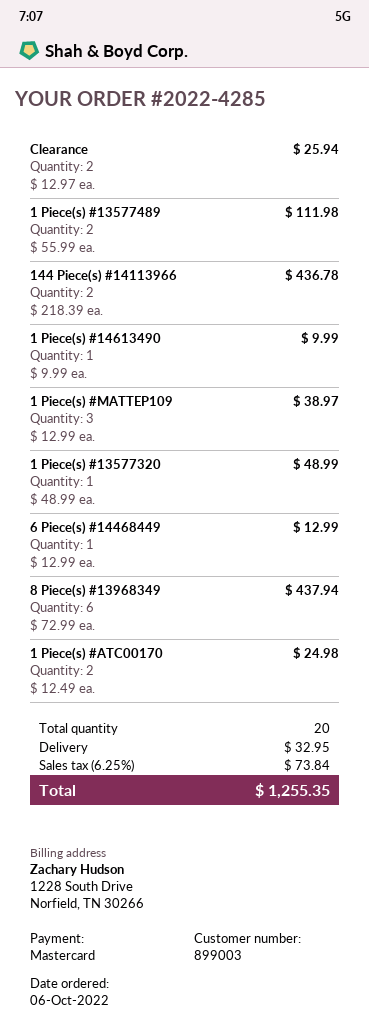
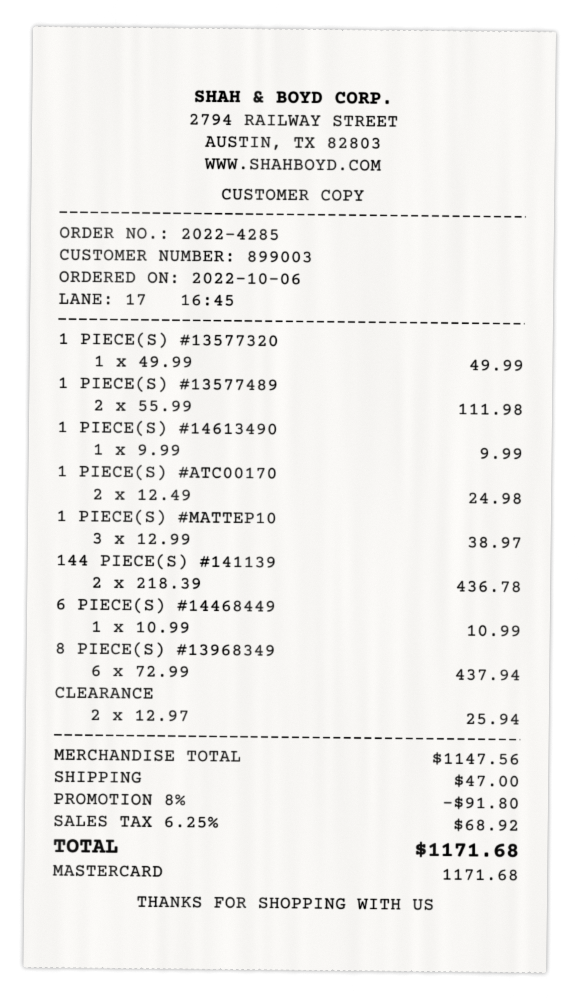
1 Piece(s) #13577320: 1 x 48.99 = 48.99 -> 1 x 49.99 = 49.99
6 Piece(s) #14468449: 1 x 12.99 = 12.99 -> 1 x 10.99 = 10.99
discount: none -> 8% = 91.80
shipping: 32.95 -> 47.00
tax: 6.25% = 73.84 -> 6.25% = 68.92
total: 1255.35 -> 1171.68

